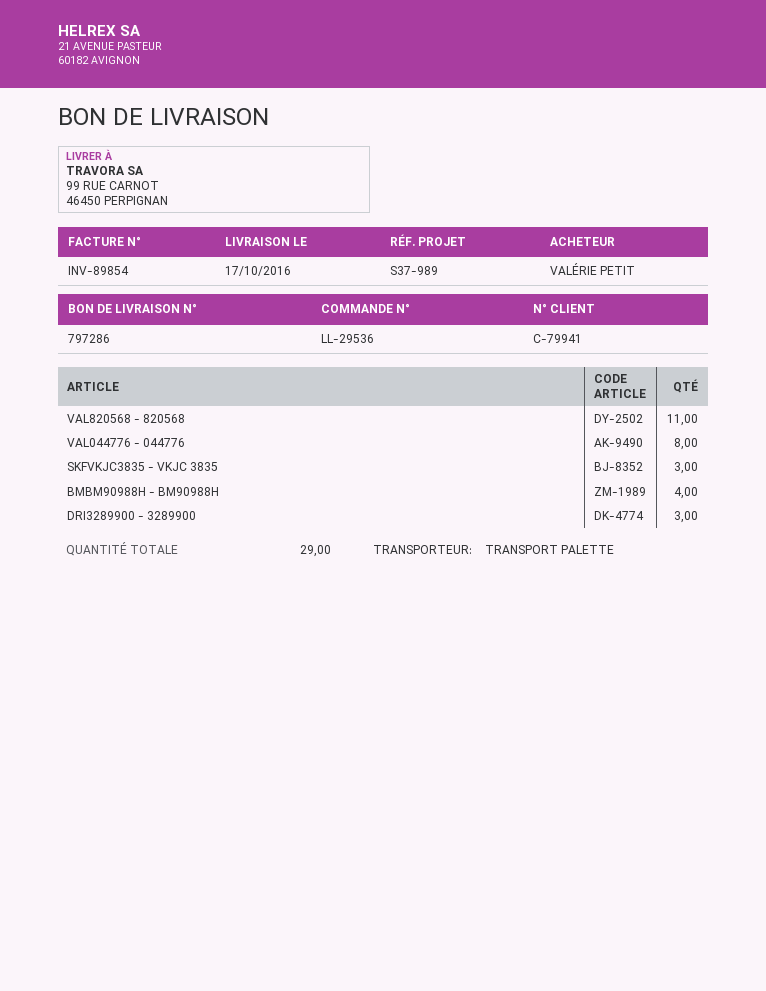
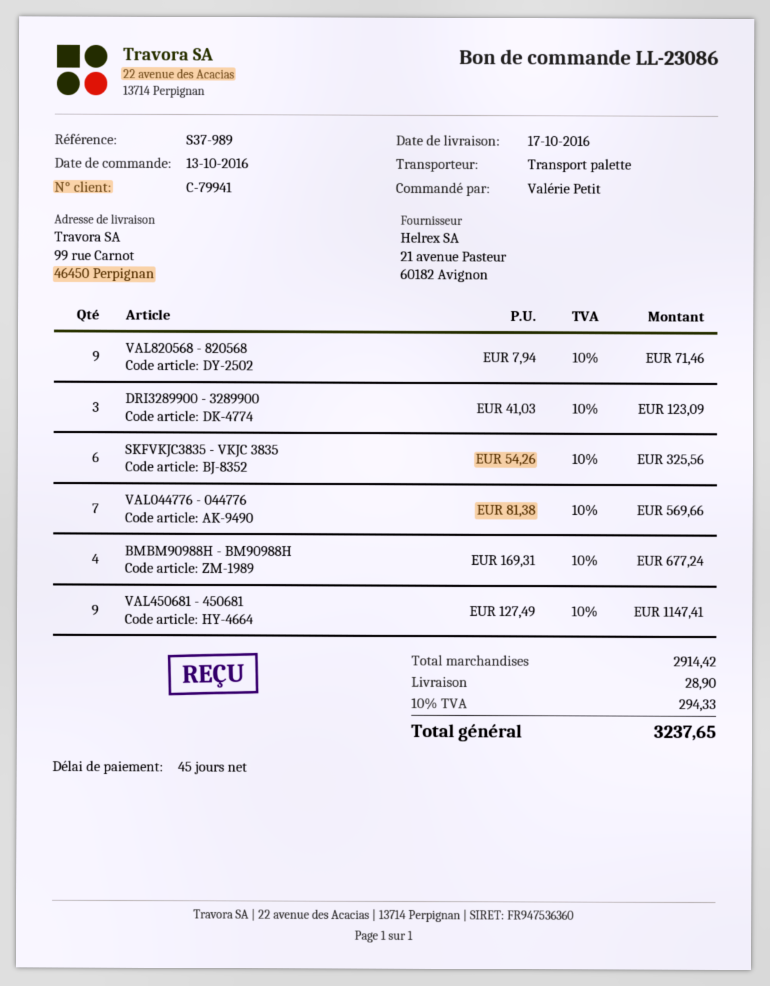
order number: LL-29536 -> LL-23086
VAL820568 - 820568: 11 -> 9
VAL044776 - 044776: 8 -> 7
SKFVKJC3835 - VKJC 3835: 3 -> 6
VAL450681 - 450681: none -> 9

